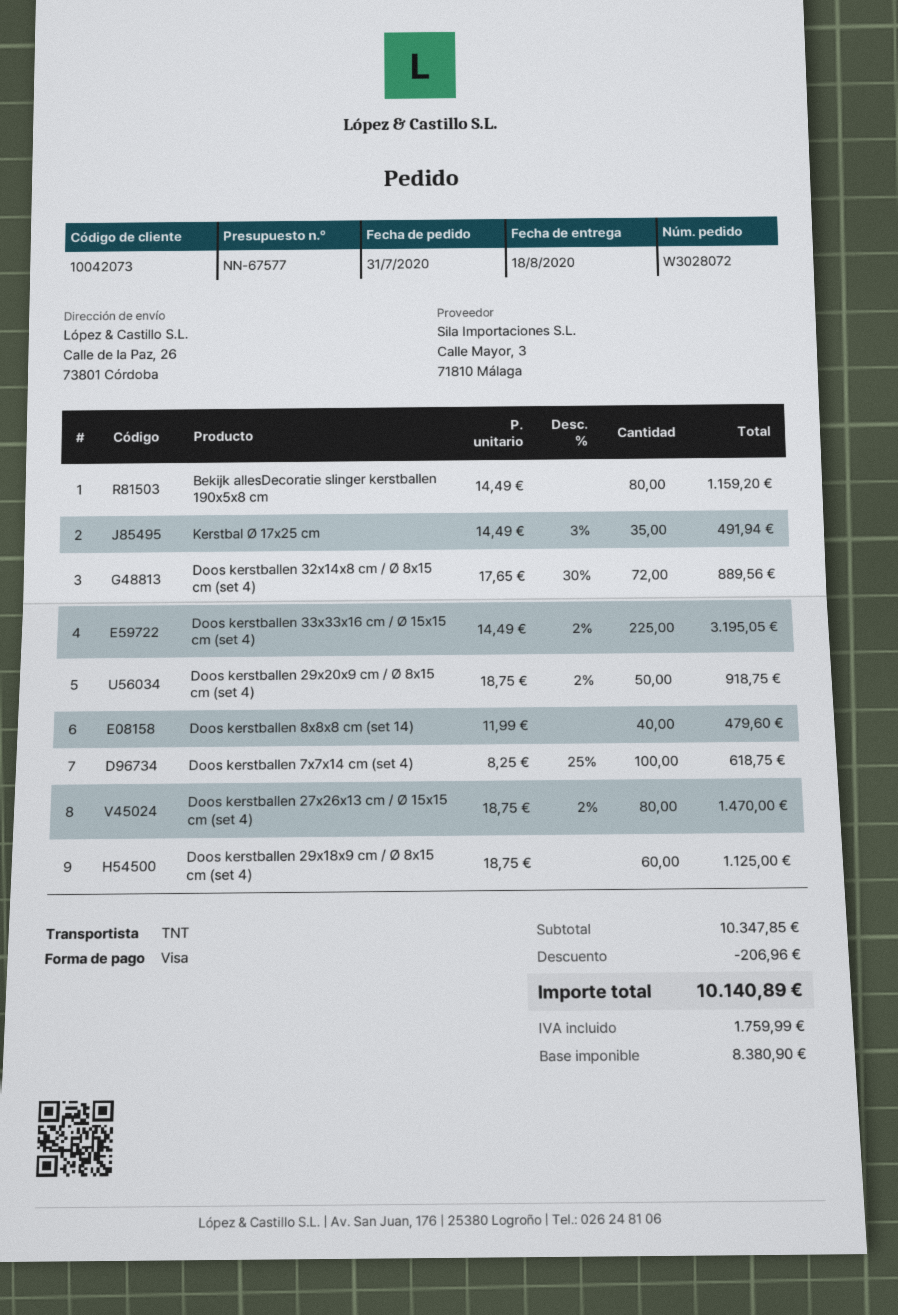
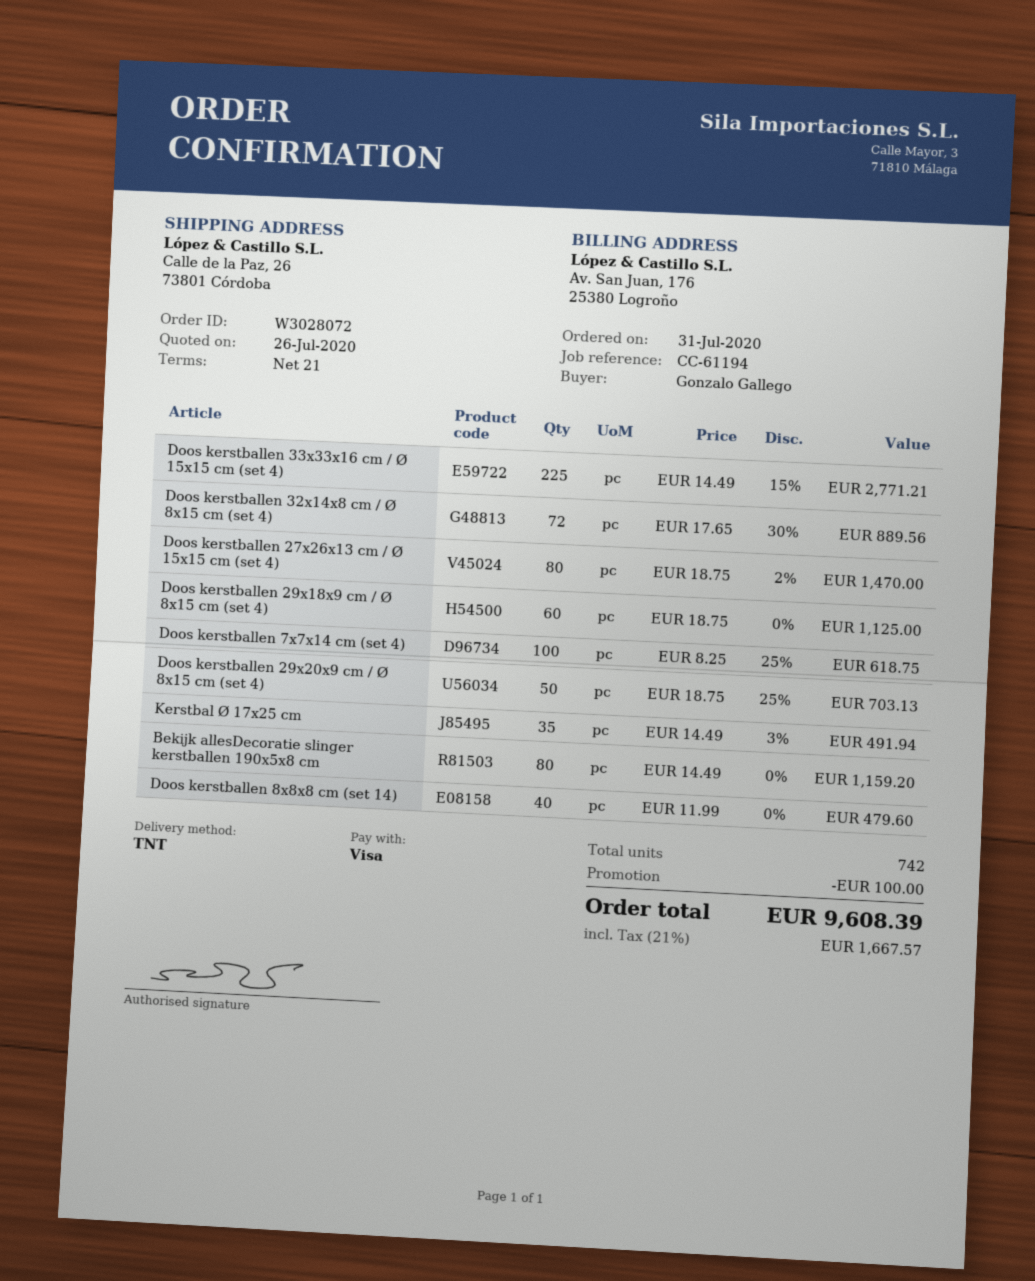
Doos kerstballen 33x33x16 cm / Ø 15x15 cm (set 4): 225 x 14.49 - 2% = 3195.05 -> 225 x 14.49 - 15% = 2771.21
Doos kerstballen 29x20x9 cm / Ø 8x15 cm (set 4): 50 x 18.75 - 2% = 918.75 -> 50 x 18.75 - 25% = 703.13
discount: 206.96 -> 100.00
tax: 1759.99 -> 1667.57
total: 10140.89 -> 9608.39

